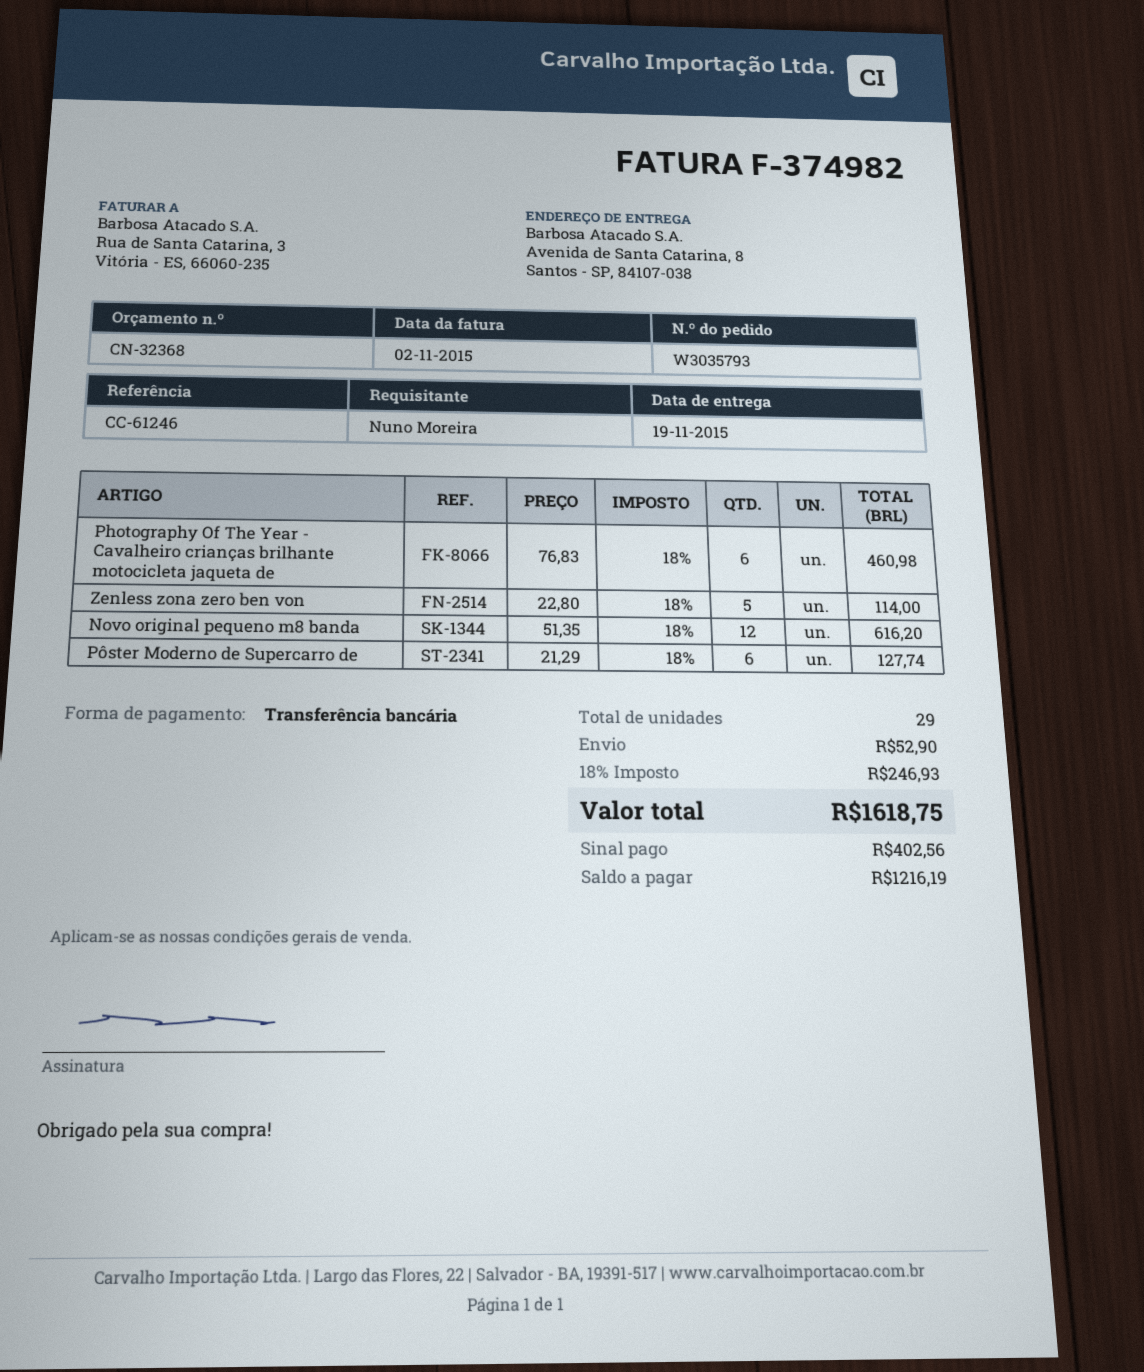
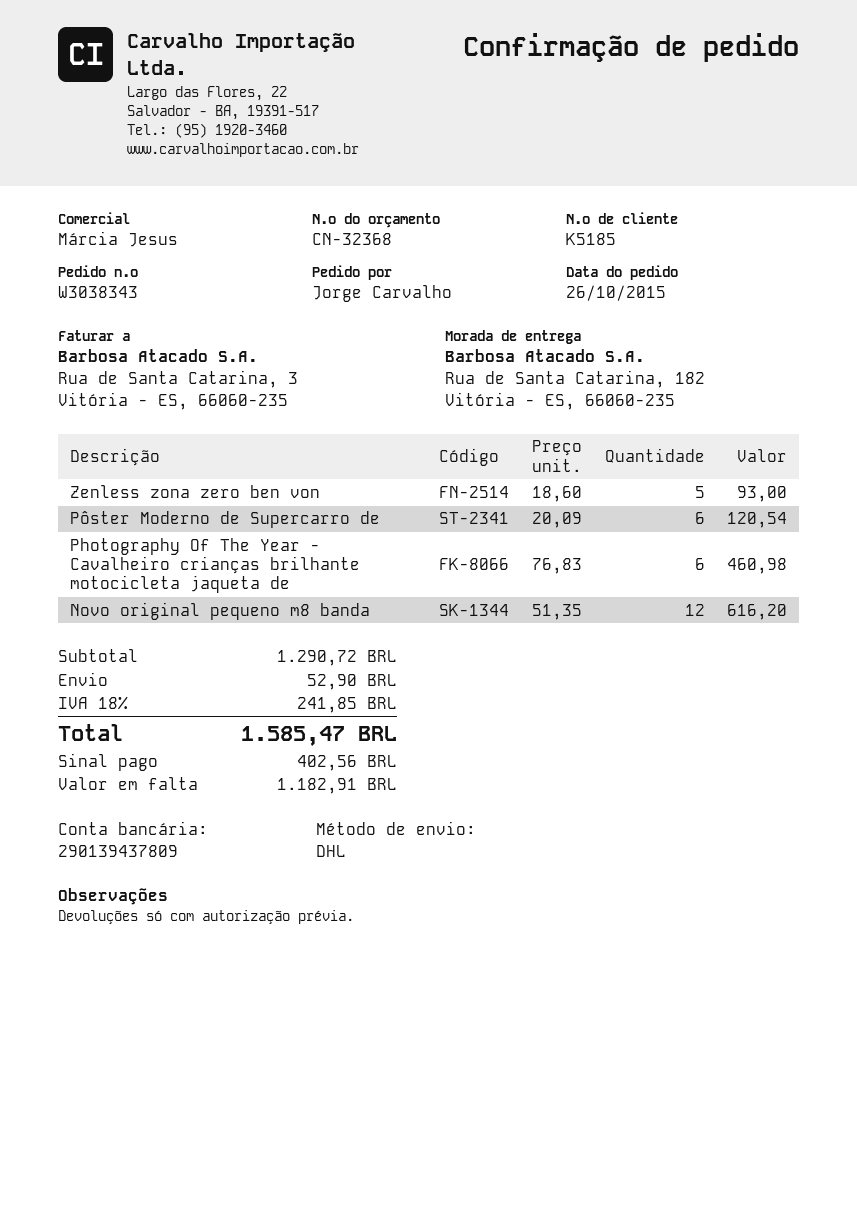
order number: W3035793 -> W3038343
ordered by: Nuno Moreira -> Jorge Carvalho
ship to: Avenida de Santa Catarina, 8, Santos - SP, 84107-038 -> Rua de Santa Catarina, 182, Vitória - ES, 66060-235
Zenless zona zero ben von: 5 x 22.80 = 114.00 -> 5 x 18.60 = 93.00
Pôster Moderno de Supercarro de: 6 x 21.29 = 127.74 -> 6 x 20.09 = 120.54
tax: 18% = 246.93 -> 18% = 241.85
total: 1618.75 -> 1585.47
balance: 1216.19 -> 1182.91

